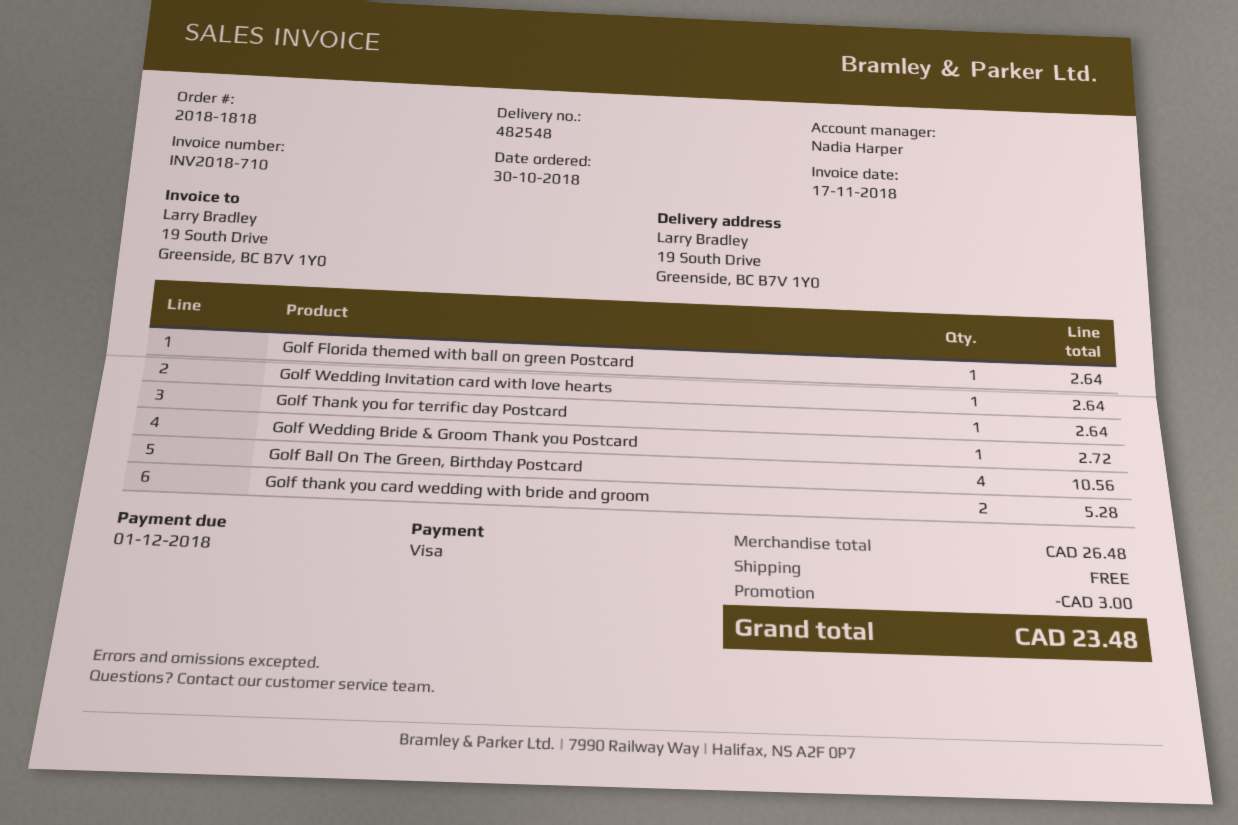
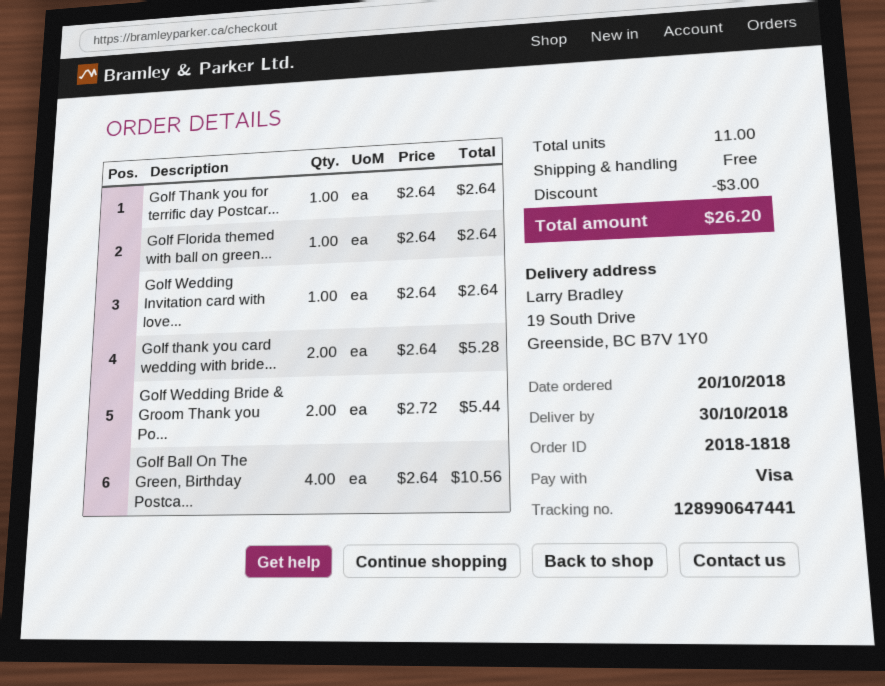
order date: 2018-10-30 -> 2018-10-20
Golf Wedding Bride & Groom Thank you Postcard: 1 for 2.72 -> 2 for 5.44
total: 23.48 -> 26.20

